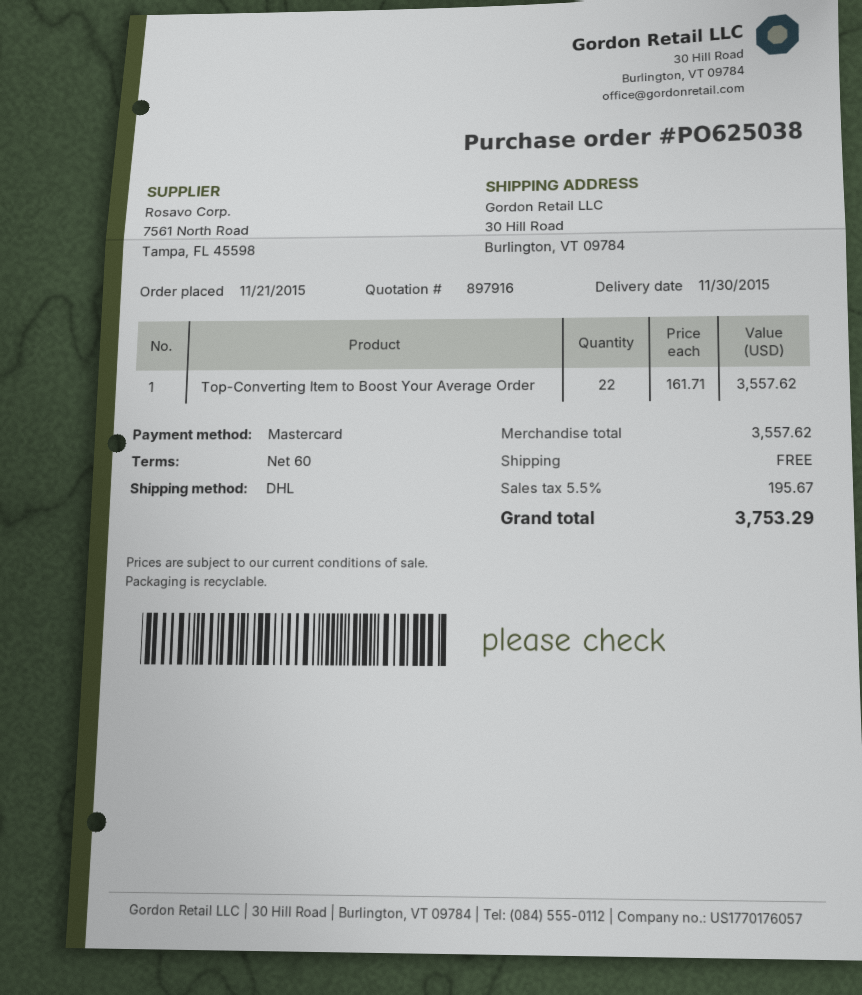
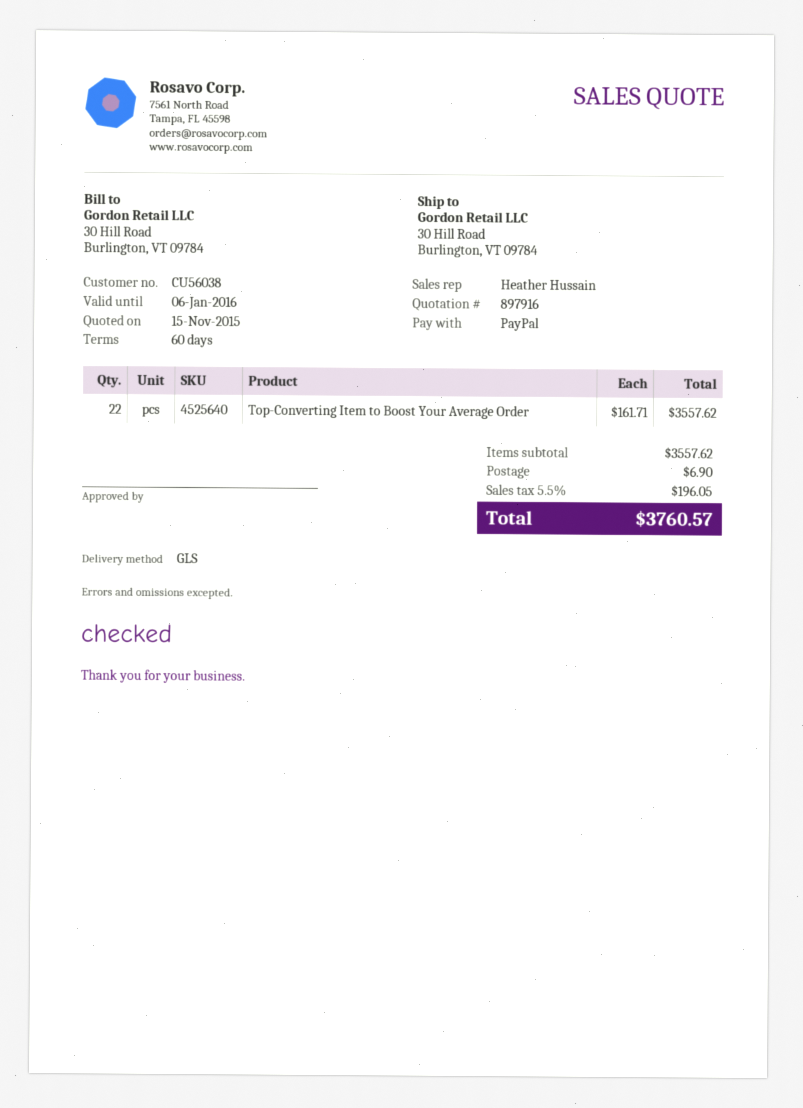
payment method: Mastercard -> PayPal
shipping method: DHL -> GLS
shipping: 0.00 -> 6.90
tax: 5.5% = 195.67 -> 5.5% = 196.05
total: 3753.29 -> 3760.57

